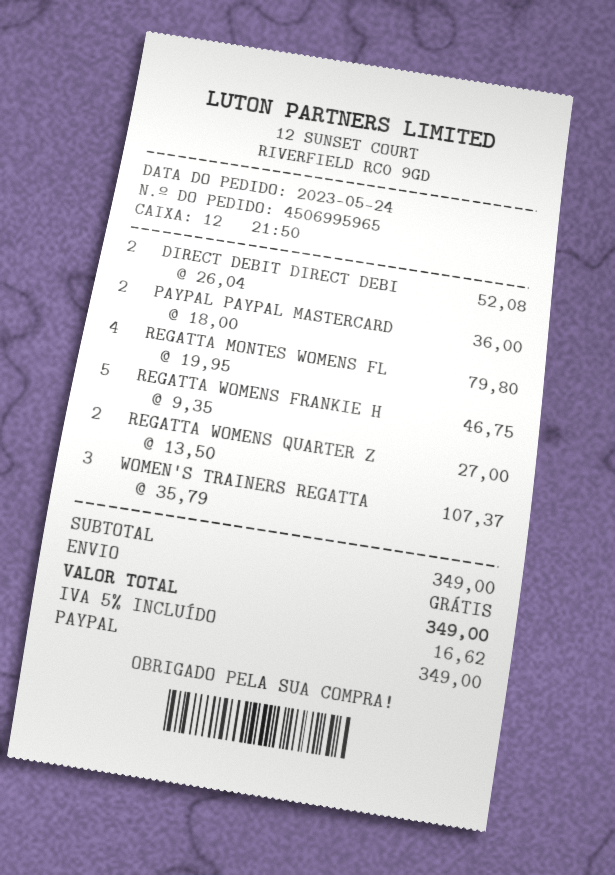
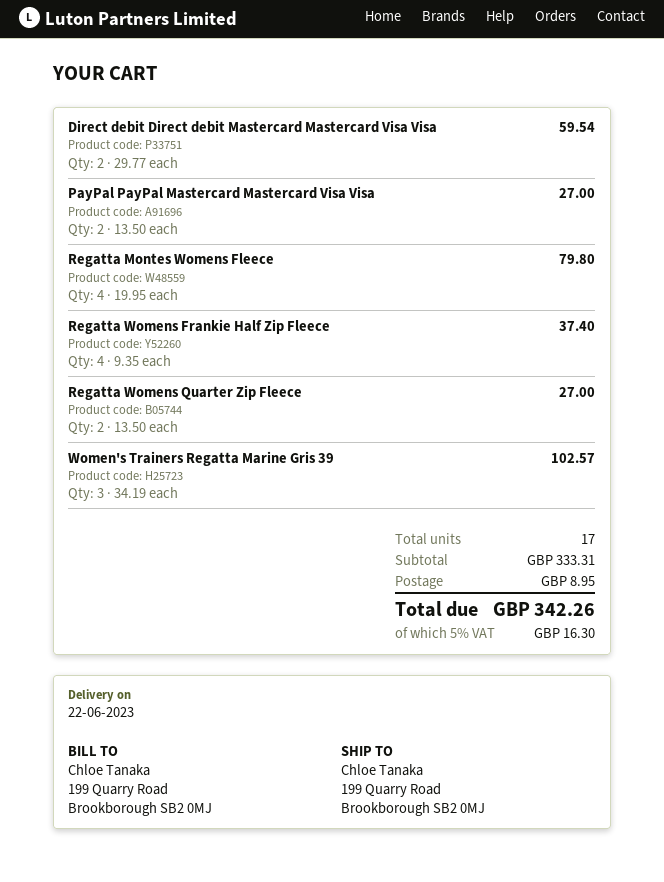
DIRECT DEBIT DIRECT DEBI: 2 x 26.04 = 52.08 -> 2 x 29.77 = 59.54
PAYPAL PAYPAL MASTERCARD: 2 x 18.00 = 36.00 -> 2 x 13.50 = 27.00
REGATTA WOMENS FRANKIE H: 5 x 9.35 = 46.75 -> 4 x 9.35 = 37.40
WOMEN'S TRAINERS REGATTA: 3 x 35.79 = 107.37 -> 3 x 34.19 = 102.57
subtotal: 349.00 -> 333.31
shipping: 0.00 -> 8.95
tax: 5% = 16.62 -> 5% = 16.30
total: 349.00 -> 342.26

